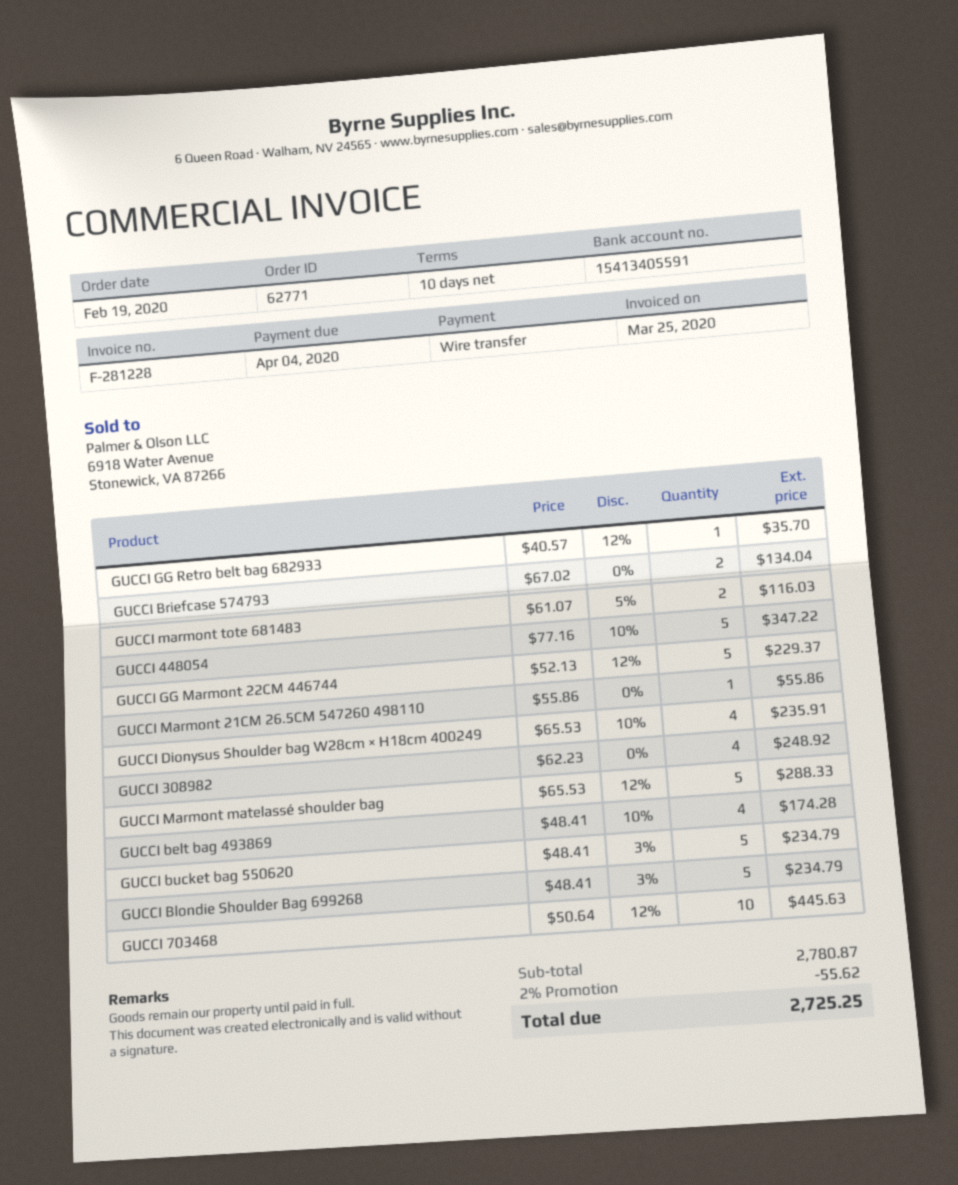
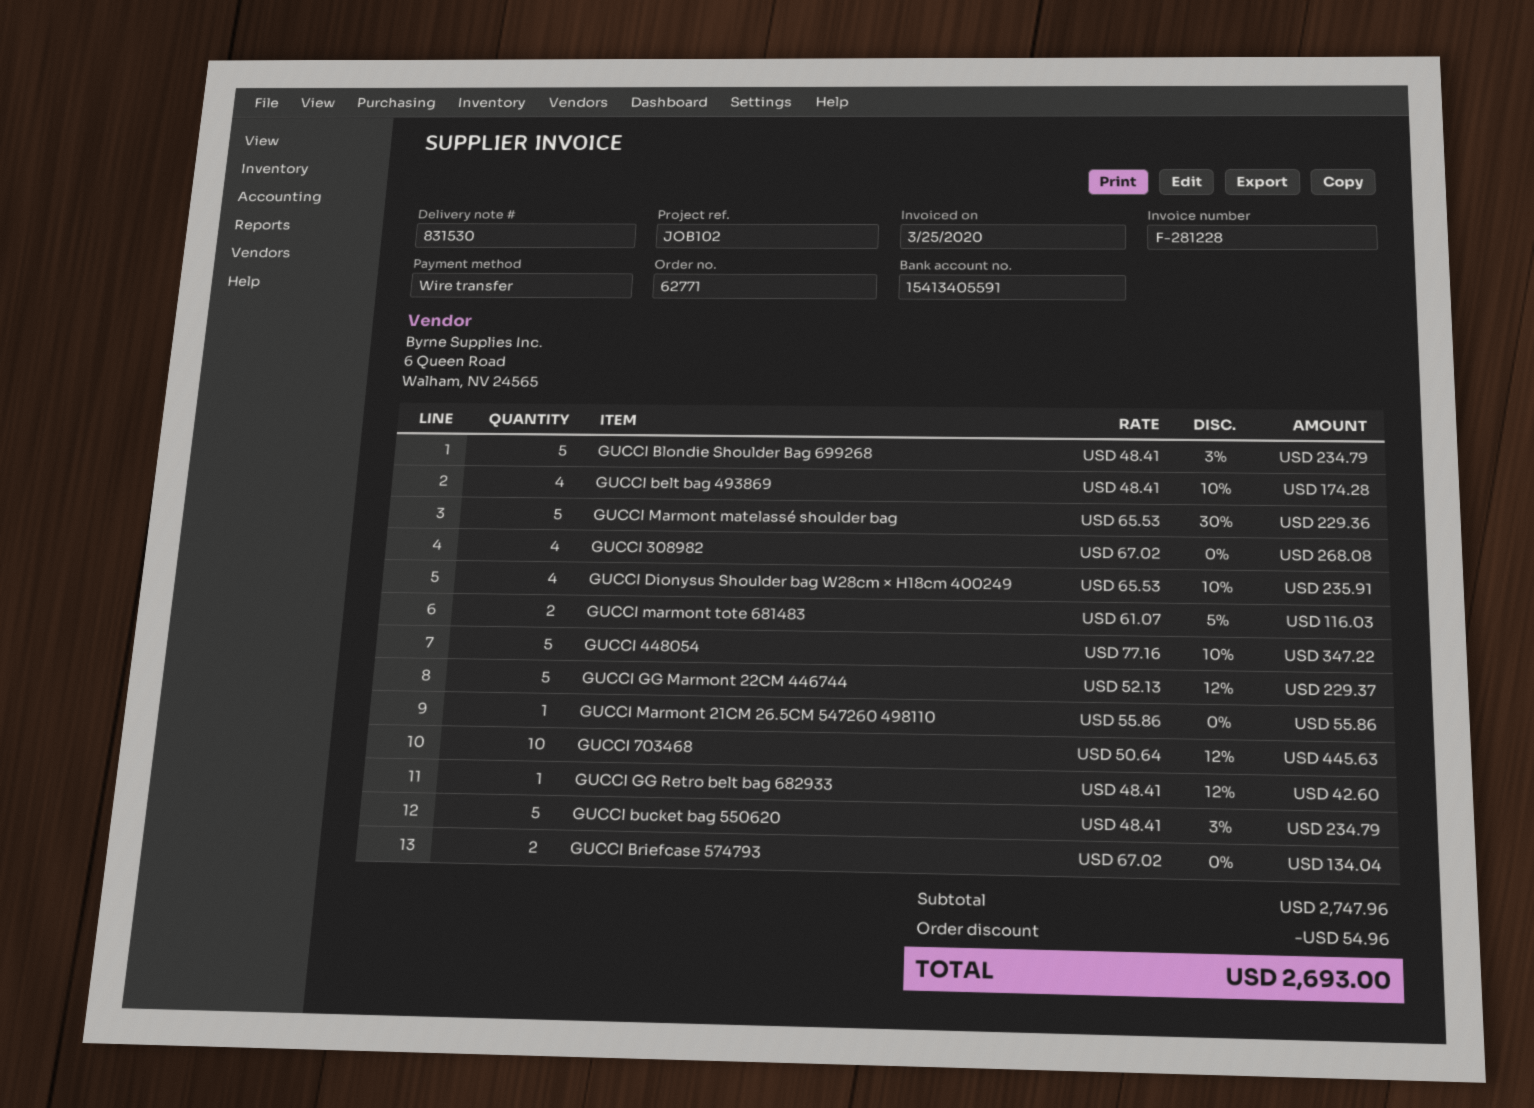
GUCCI GG Retro belt bag 682933: 1 x 40.57 - 12% = 35.70 -> 1 x 48.41 - 12% = 42.60
GUCCI 308982: 4 x 62.23 = 248.92 -> 4 x 67.02 = 268.08
GUCCI Marmont matelassé shoulder bag: 5 x 65.53 - 12% = 288.33 -> 5 x 65.53 - 30% = 229.36
subtotal: 2780.87 -> 2747.96
discount: 55.62 -> 54.96
total: 2725.25 -> 2693.00

